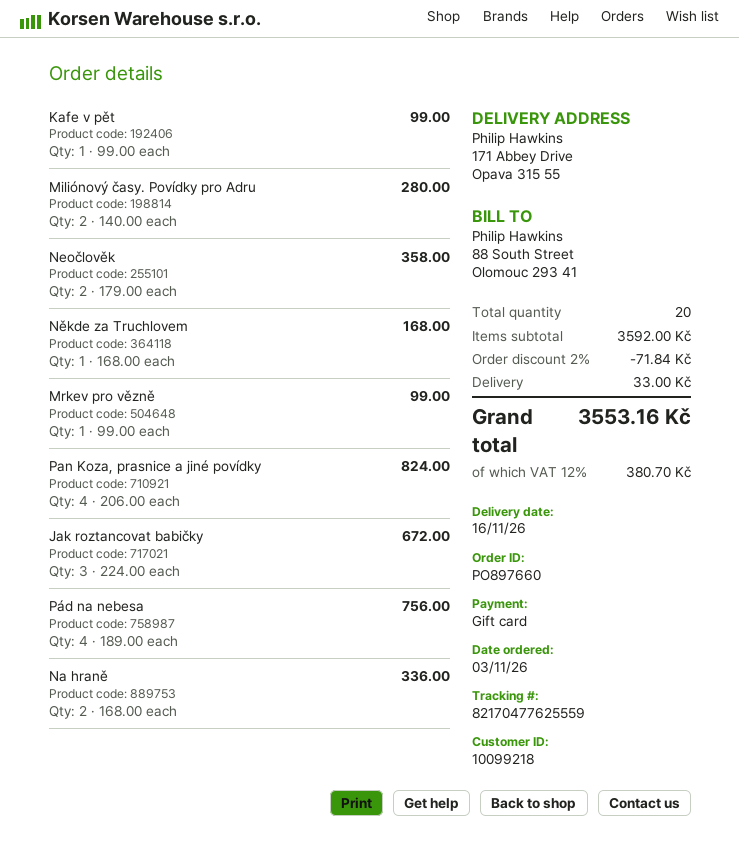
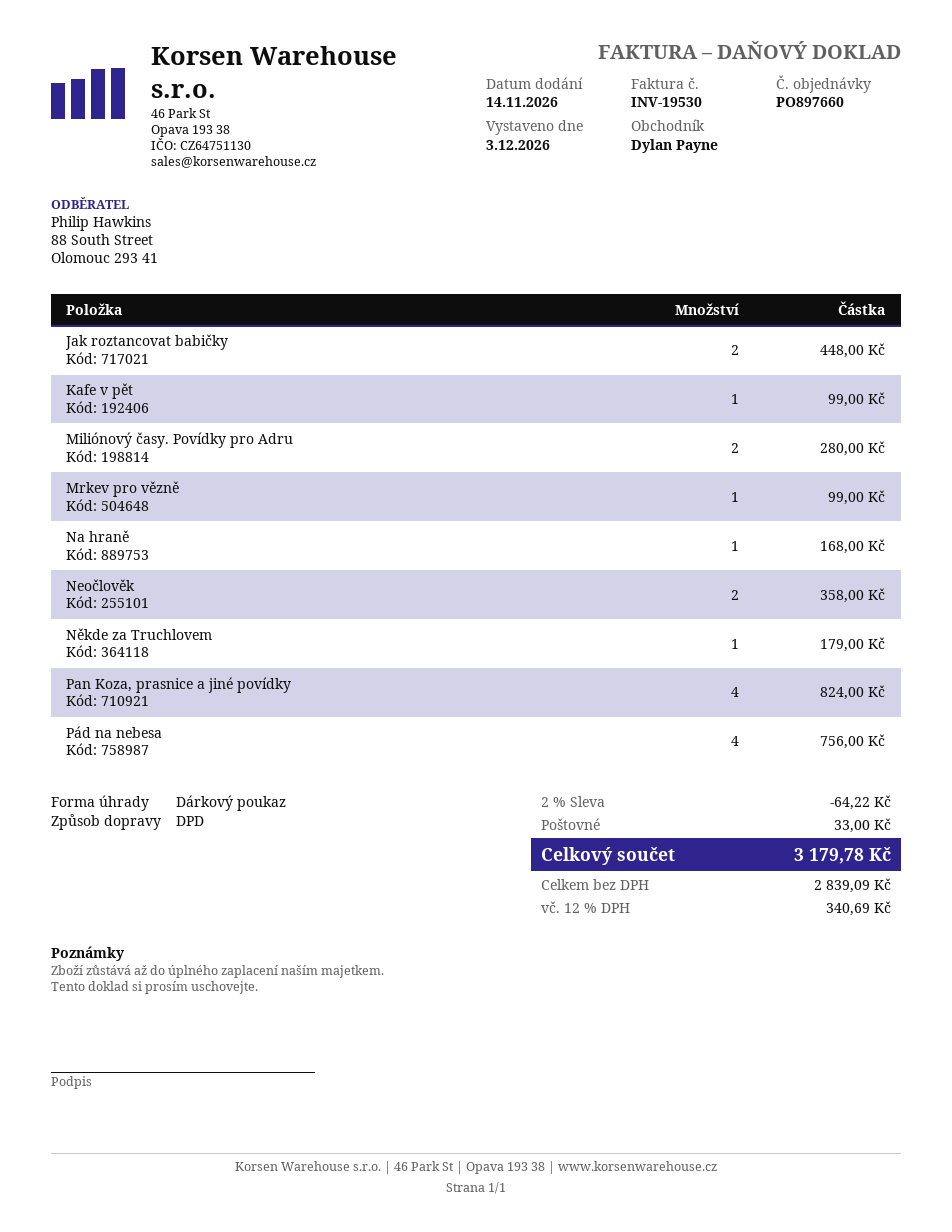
delivery date: 2026-11-16 -> 2026-11-14
Někde za Truchlovem: 1 for 168.00 -> 1 for 179.00
Jak roztancovat babičky: 3 for 672.00 -> 2 for 448.00
Na hraně: 2 for 336.00 -> 1 for 168.00
discount: 2% = 71.84 -> 2% = 64.22
tax: 12% = 380.70 -> 12% = 340.69
total: 3553.16 -> 3179.78

